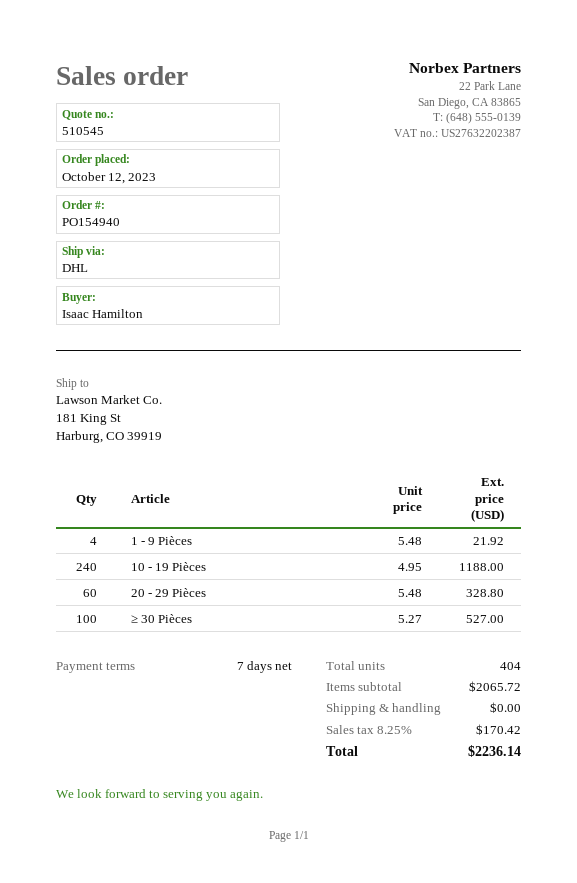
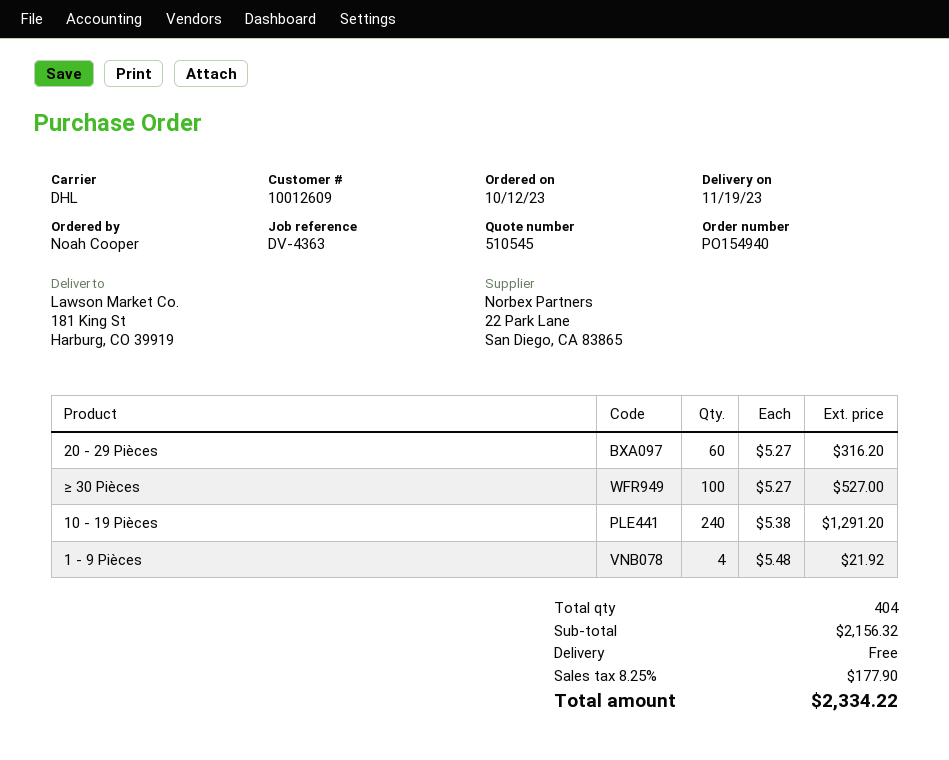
ordered by: Isaac Hamilton -> Noah Cooper
10 - 19 Pièces: 240 x 4.95 = 1188.00 -> 240 x 5.38 = 1291.20
20 - 29 Pièces: 60 x 5.48 = 328.80 -> 60 x 5.27 = 316.20
subtotal: 2065.72 -> 2156.32
tax: 8.25% = 170.42 -> 8.25% = 177.90
total: 2236.14 -> 2334.22

